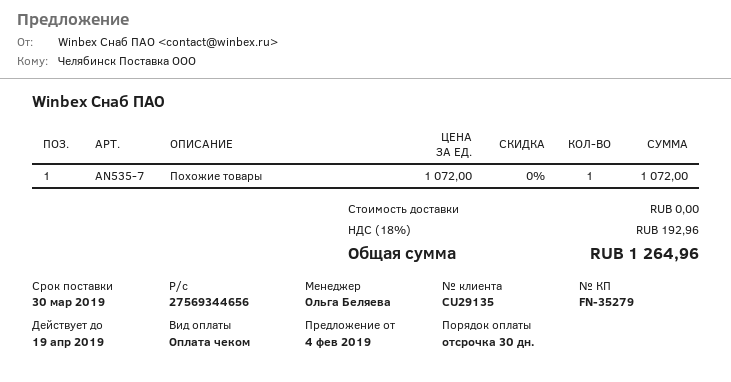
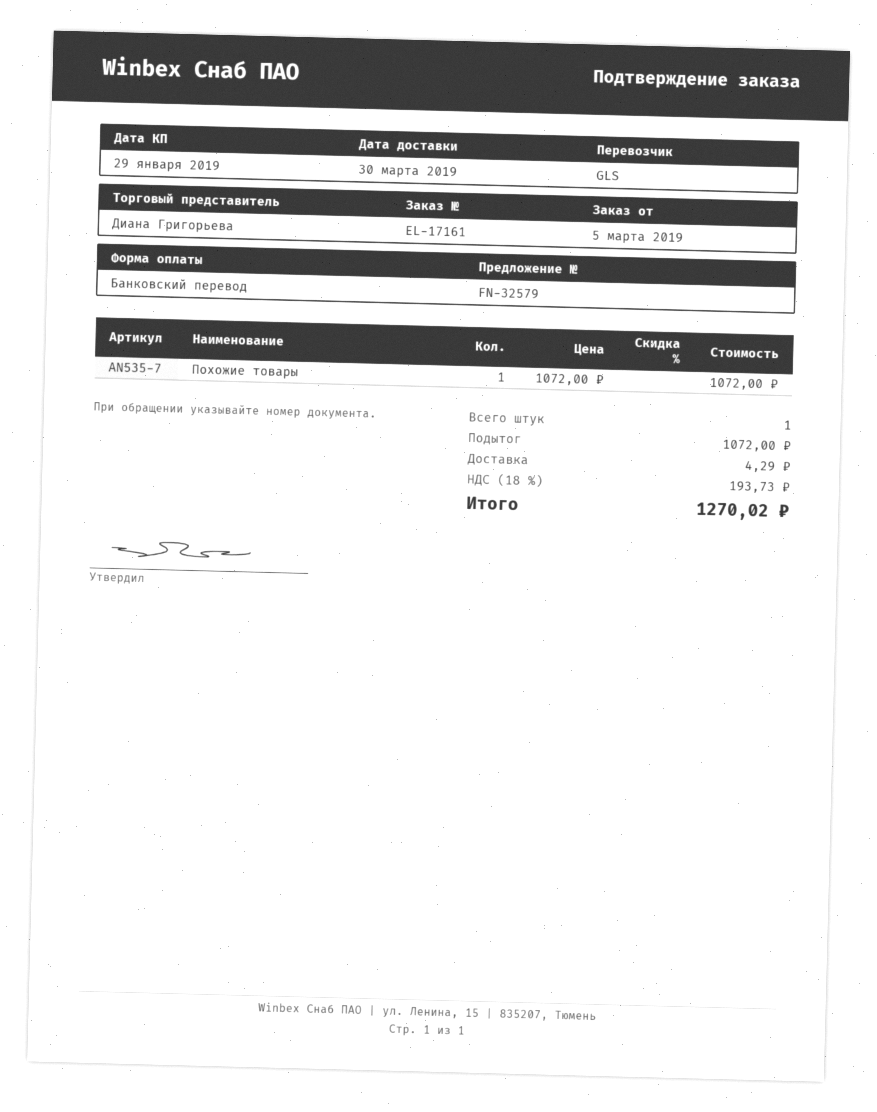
quote number: FN-35279 -> FN-32579
quote date: 2019-02-04 -> 2019-01-29
sales rep: Ольга Беляева -> Диана Григорьева
payment method: cheque -> bank transfer
shipping: 0.00 -> 4.29
tax: 18% = 192.96 -> 18% = 193.73
total: 1264.96 -> 1270.02

